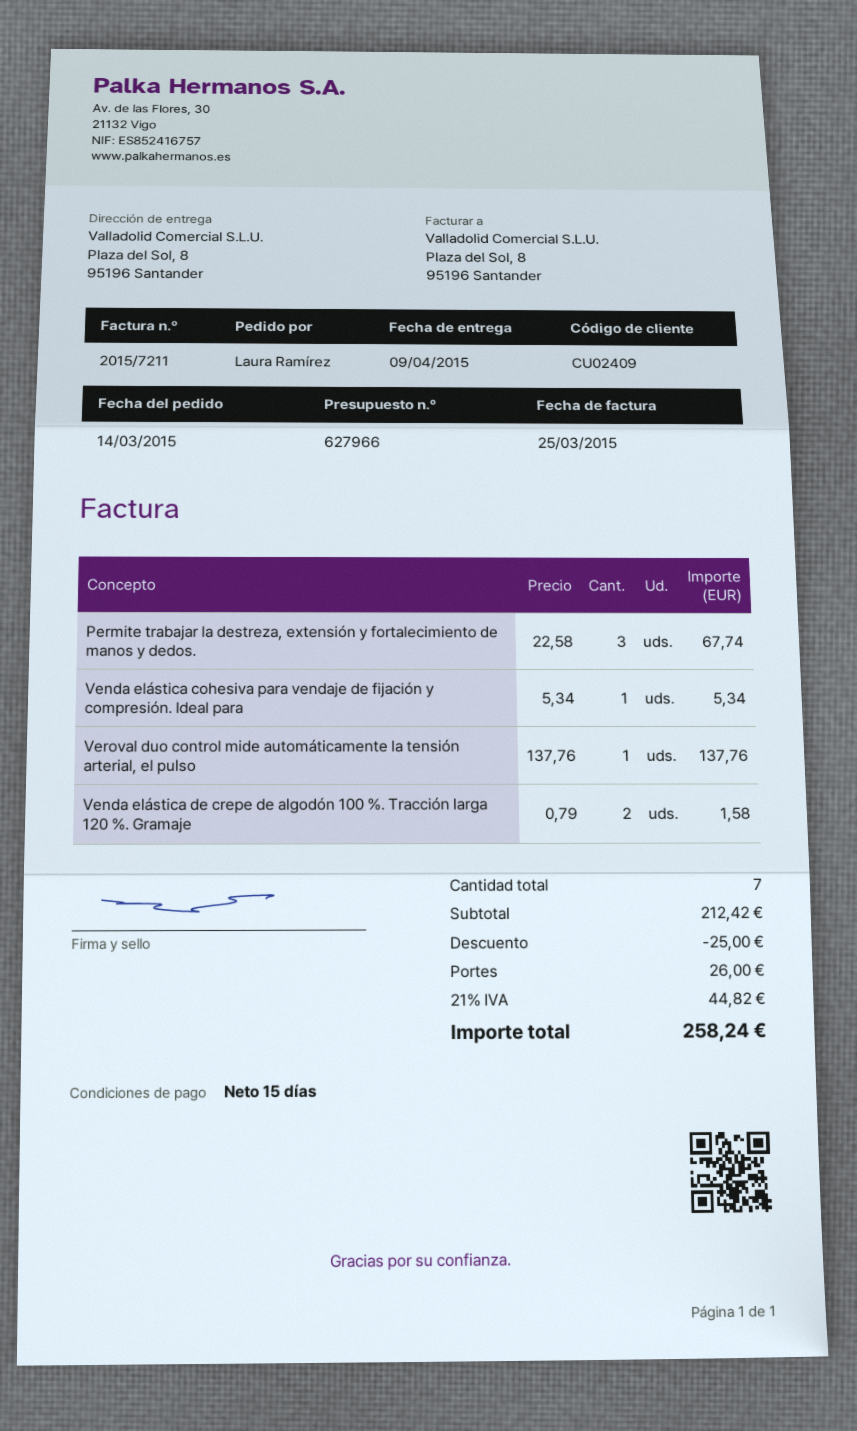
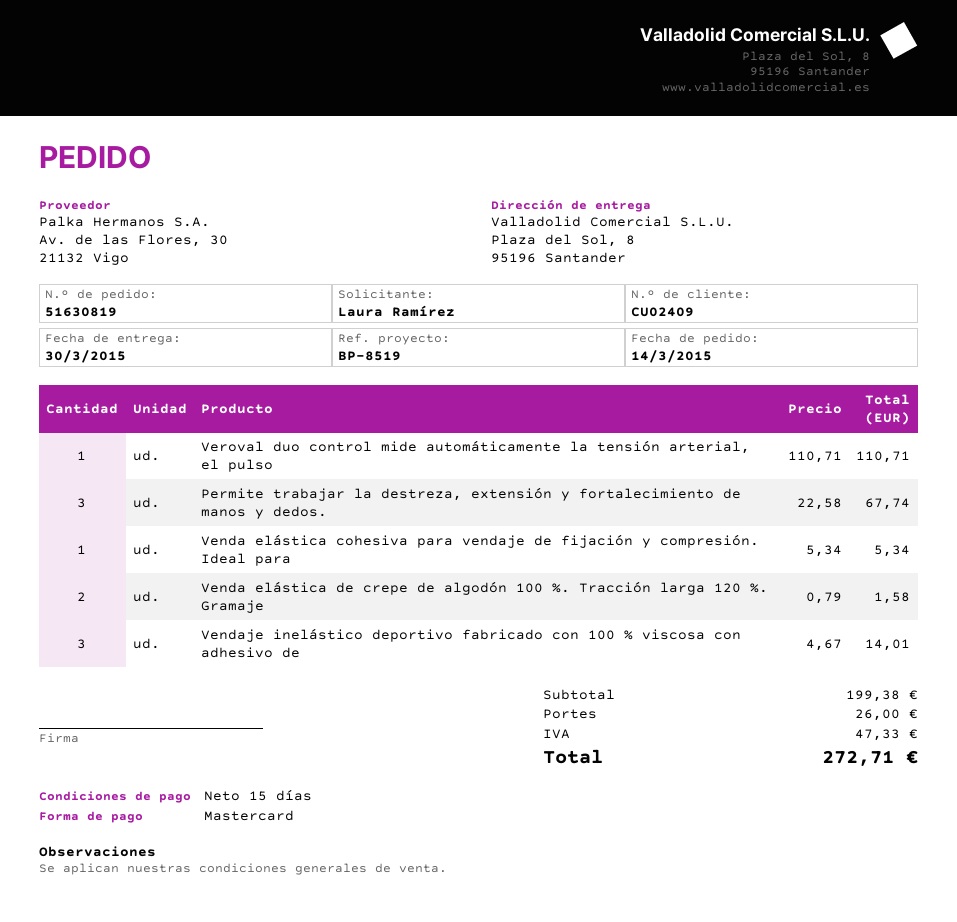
delivery date: 2015-04-09 -> 2015-03-30
Veroval duo control mide automáticamente la tensión arterial, el pulso: 1 x 137.76 = 137.76 -> 1 x 110.71 = 110.71
Vendaje inelástico deportivo fabricado con 100 % viscosa con adhesivo de: none -> 3 x 4.67 = 14.01
subtotal: 212.42 -> 199.38
discount: 25.00 -> none
tax: 44.82 -> 47.33
total: 258.24 -> 272.71

